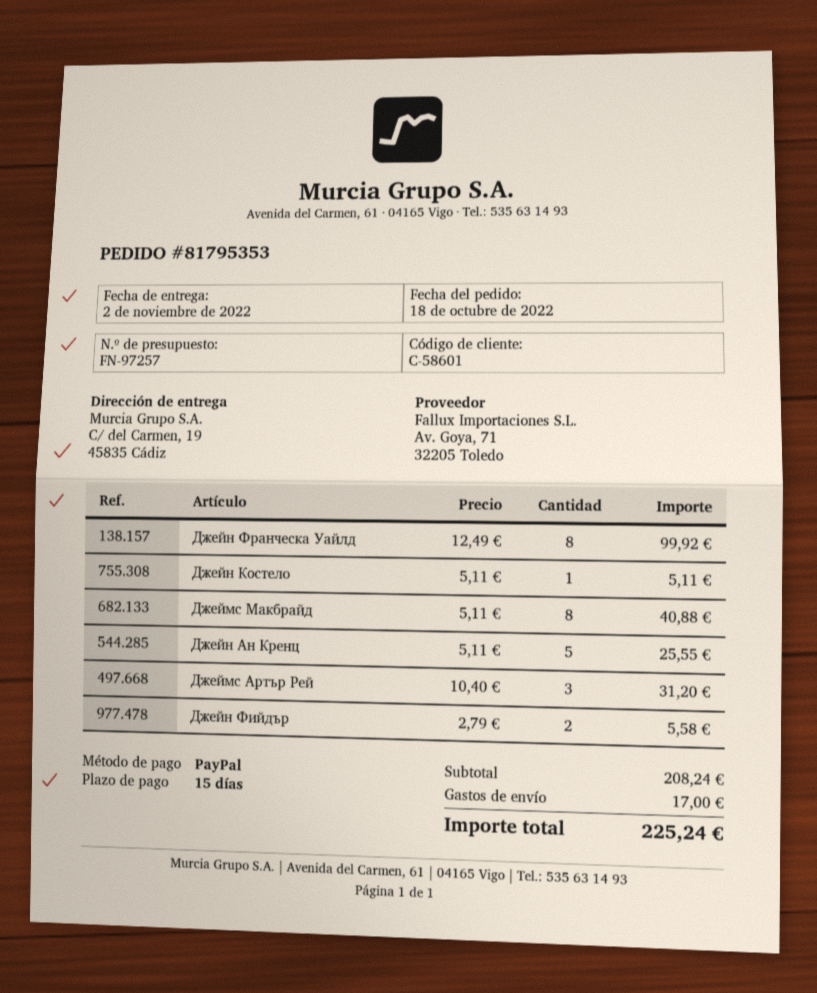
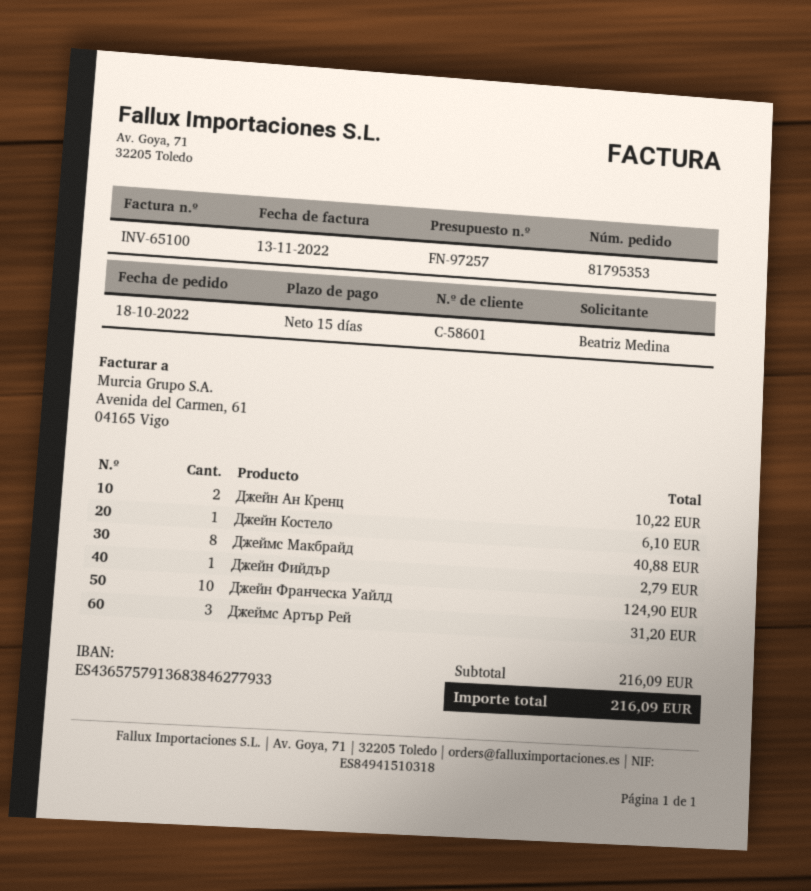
Джейн Франческа Уайлд: 8 for 99.92 -> 10 for 124.90
Джейн Костело: 1 for 5.11 -> 1 for 6.10
Джейн Ан Кренц: 5 for 25.55 -> 2 for 10.22
Джейн Фийдър: 2 for 5.58 -> 1 for 2.79
subtotal: 208.24 -> 216.09
shipping: 17.00 -> none
total: 225.24 -> 216.09

